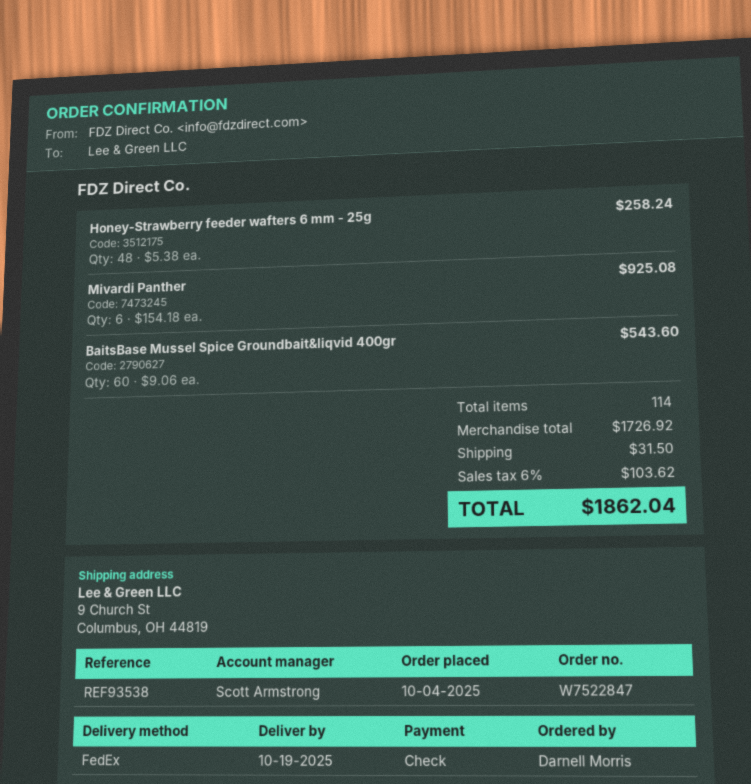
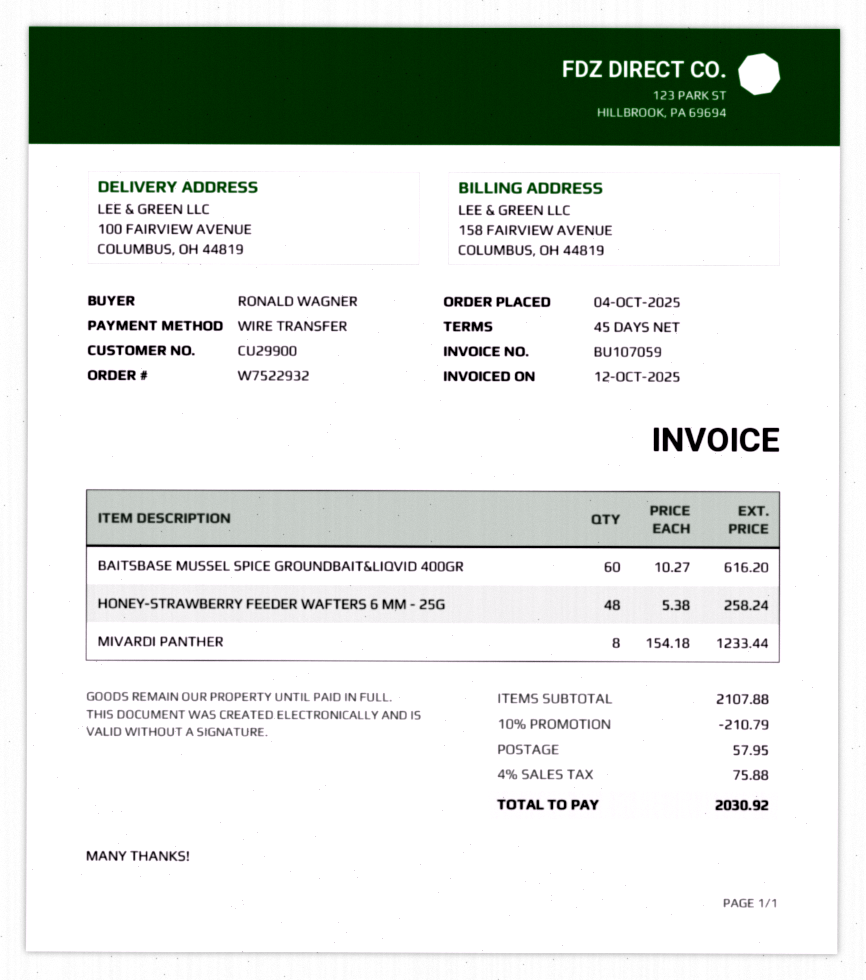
order number: W7522847 -> W7522932
ordered by: Darnell Morris -> RONALD WAGNER
payment method: cheque -> bank transfer
ship to: 9 Church St, Columbus, OH 44819 -> 100 FAIRVIEW AVENUE, COLUMBUS, OH 44819
Mivardi Panther: 6 x 154.18 = 925.08 -> 8 x 154.18 = 1233.44
BaitsBase Mussel Spice Groundbait&liqvid 400gr: 60 x 9.06 = 543.60 -> 60 x 10.27 = 616.20
subtotal: 1726.92 -> 2107.88
discount: none -> 10% = 210.79
shipping: 31.50 -> 57.95
tax: 6% = 103.62 -> 4% = 75.88
total: 1862.04 -> 2030.92

